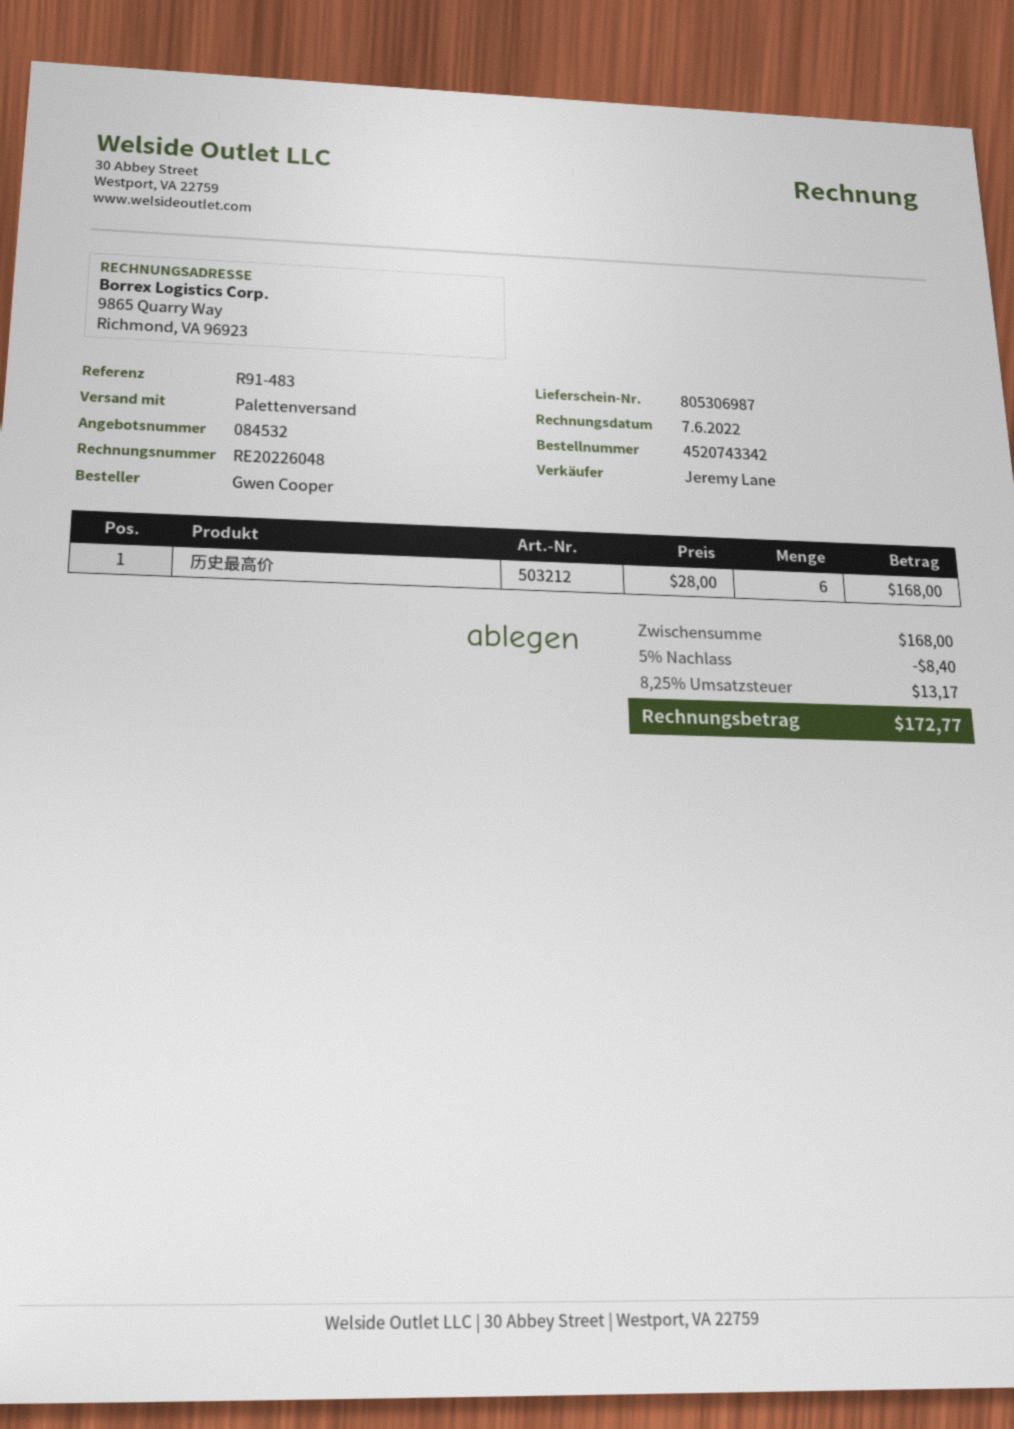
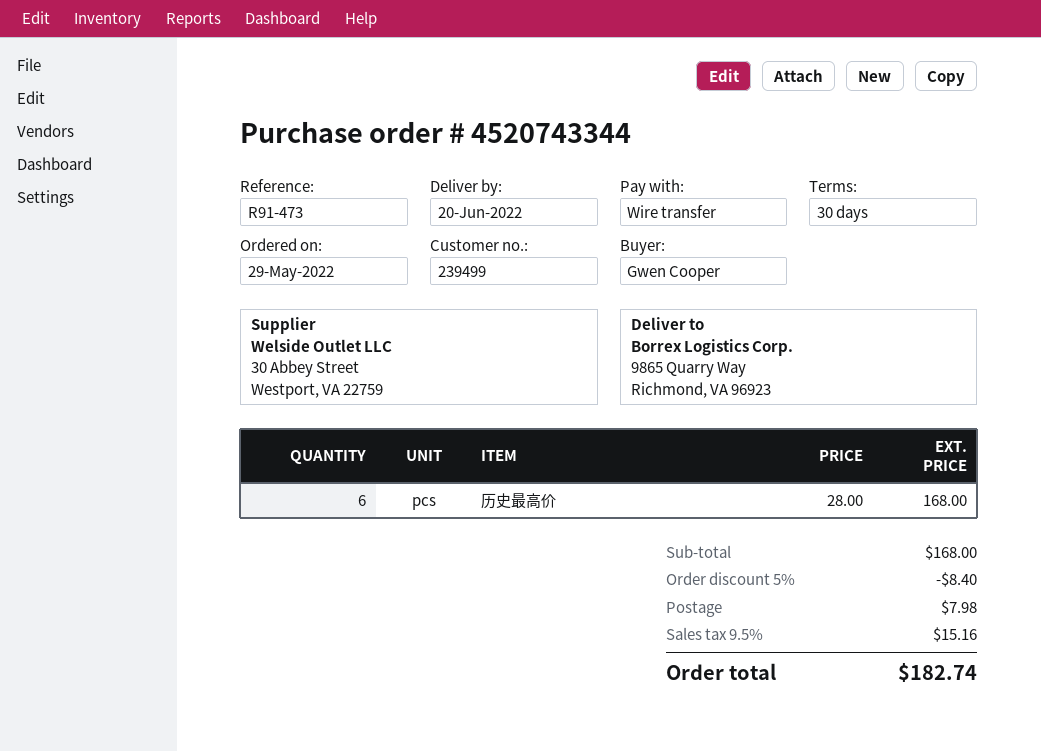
order number: 4520743342 -> 4520743344
reference: R91-483 -> R91-473
shipping: none -> 7.98
tax: 8.25% = 13.17 -> 9.5% = 15.16
total: 172.77 -> 182.74

